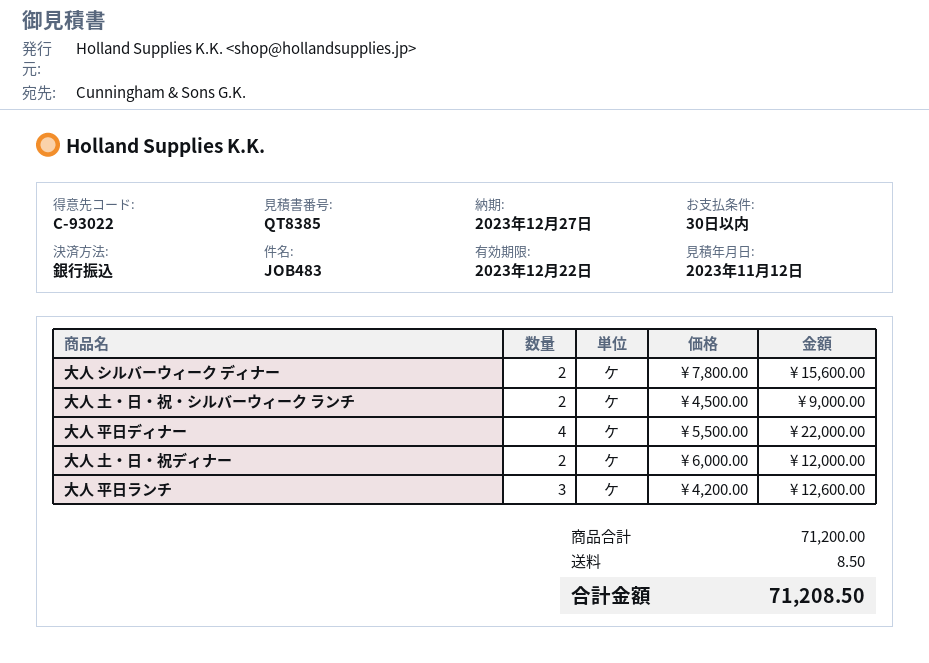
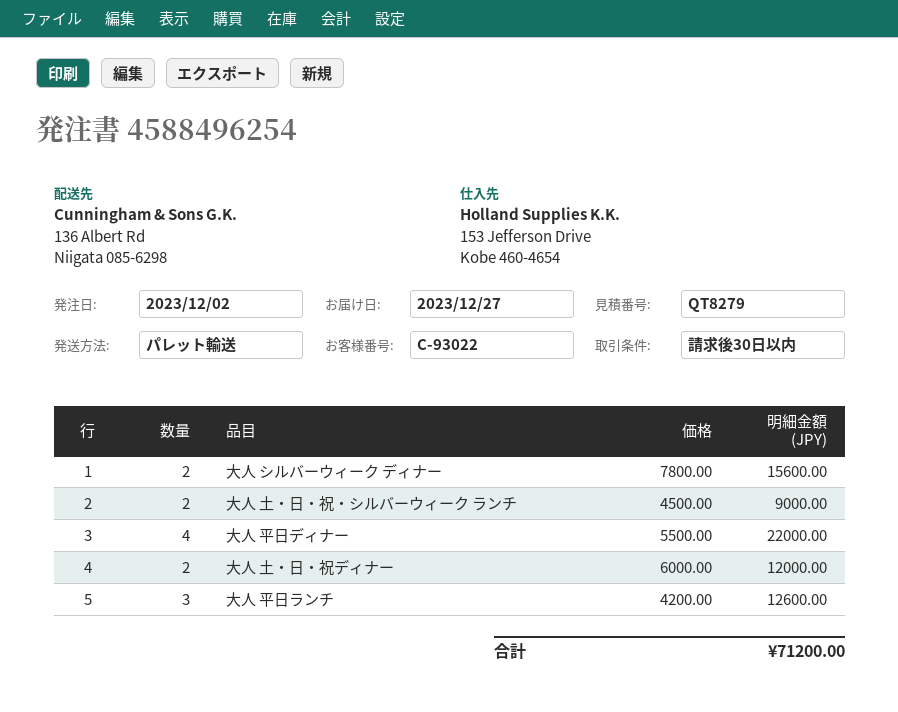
quote number: QT8385 -> QT8279
shipping: 8.50 -> none
total: 71208.50 -> 71200.00

